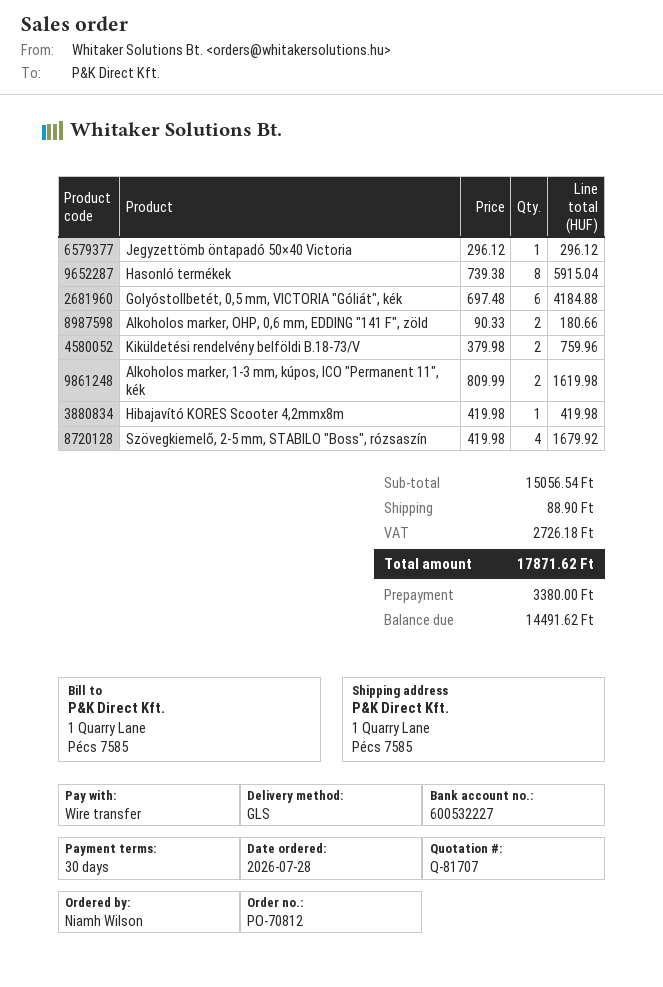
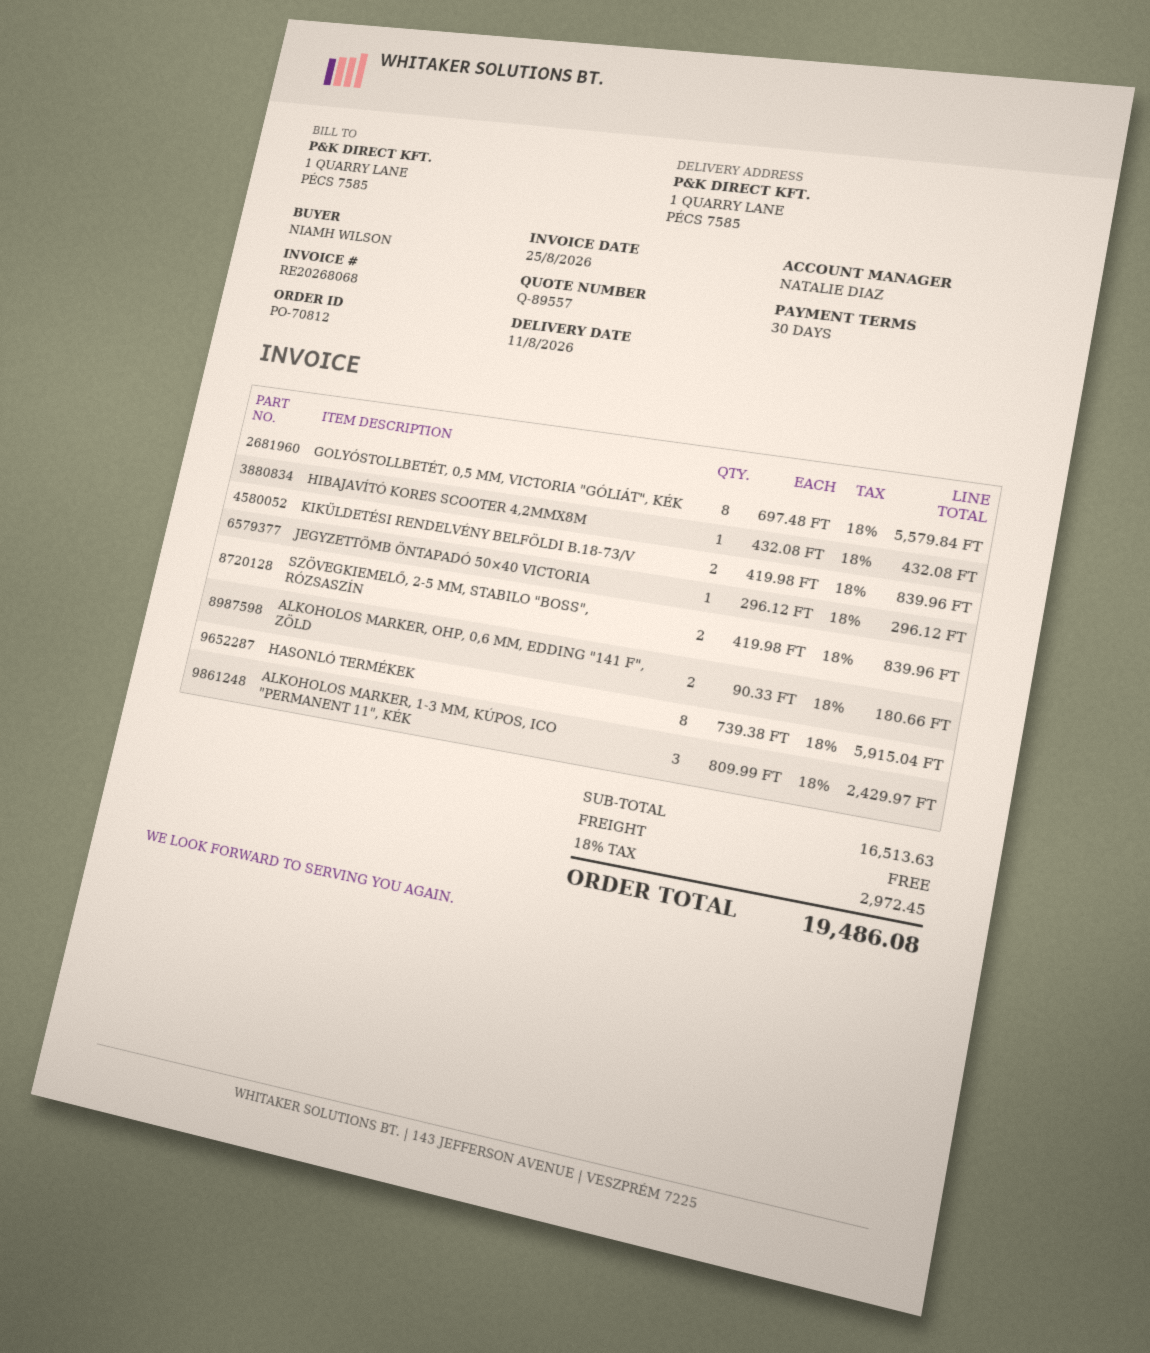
quote number: Q-81707 -> Q-89557
Golyóstollbetét, 0,5 mm, VICTORIA "Góliát", kék: 6 x 697.48 = 4184.88 -> 8 x 697.48 = 5579.84
Kiküldetési rendelvény belföldi B.18-73/V: 2 x 379.98 = 759.96 -> 2 x 419.98 = 839.96
Alkoholos marker, 1-3 mm, kúpos, ICO "Permanent 11", kék: 2 x 809.99 = 1619.98 -> 3 x 809.99 = 2429.97
Hibajavító KORES Scooter 4,2mmx8m: 1 x 419.98 = 419.98 -> 1 x 432.08 = 432.08
Szövegkiemelő, 2-5 mm, STABILO "Boss", rózsaszín: 4 x 419.98 = 1679.92 -> 2 x 419.98 = 839.96
subtotal: 15056.54 -> 16513.63
shipping: 88.90 -> 0.00
tax: 2726.18 -> 2972.45
total: 17871.62 -> 19486.08

